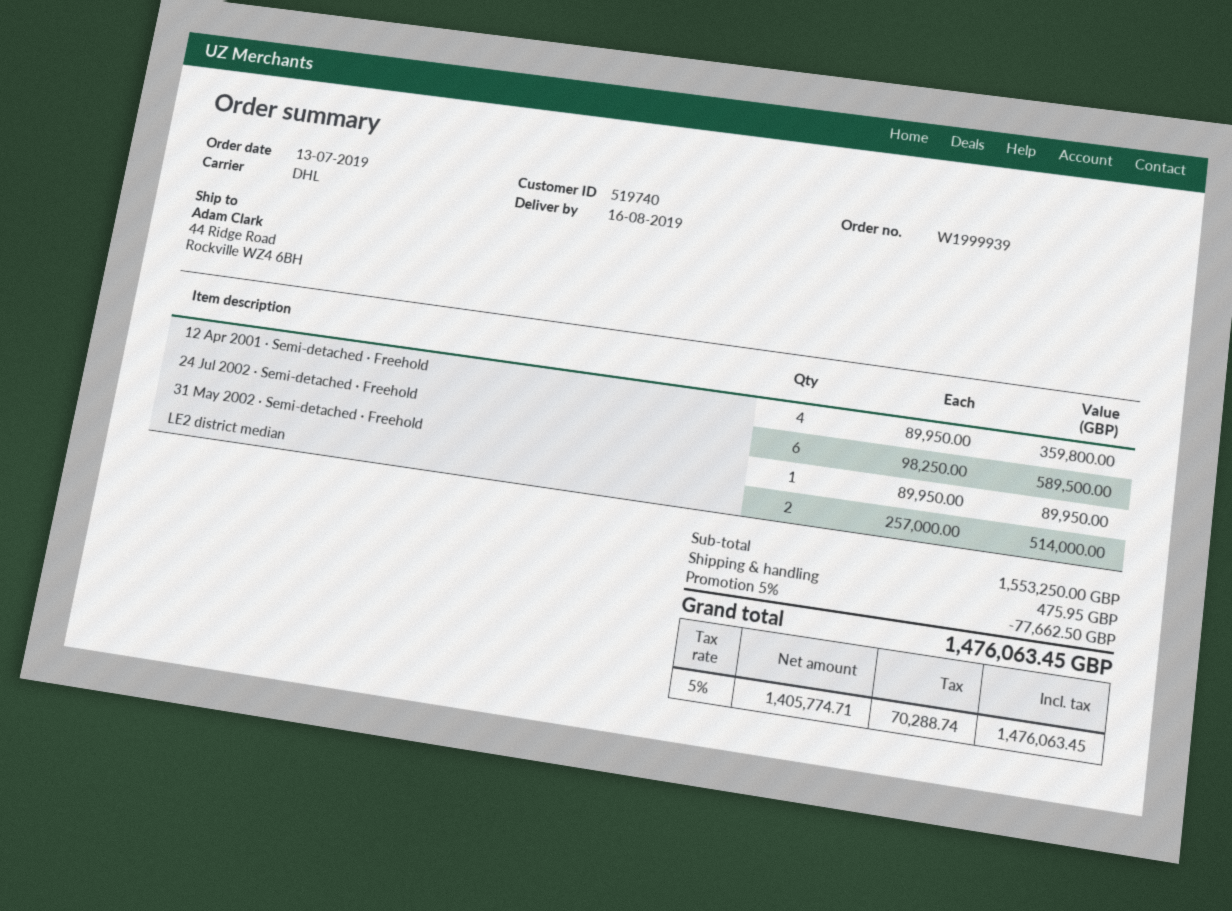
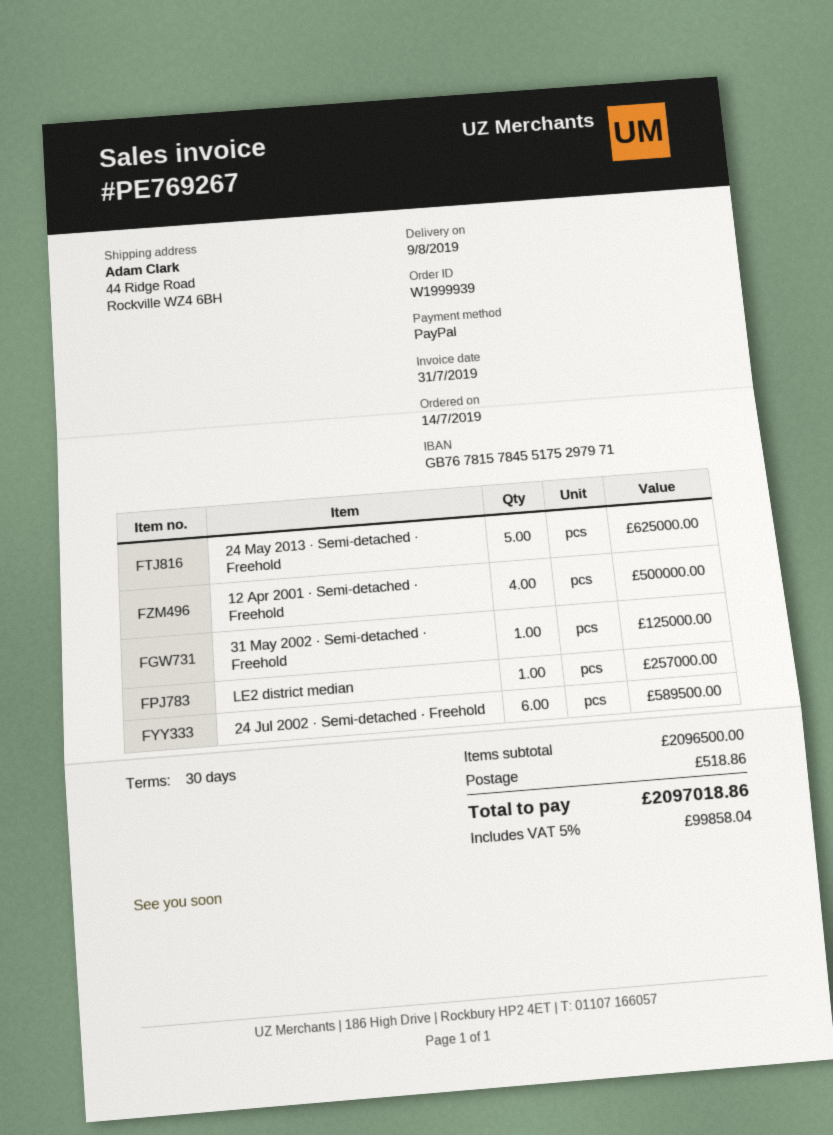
order date: 2019-07-13 -> 2019-07-14
delivery date: 2019-08-16 -> 2019-08-09
12 Apr 2001 · Semi-detached · Freehold: 4 for 359800.00 -> 4 for 500000.00
31 May 2002 · Semi-detached · Freehold: 1 for 89950.00 -> 1 for 125000.00
LE2 district median: 2 for 514000.00 -> 1 for 257000.00
24 May 2013 · Semi-detached · Freehold: none -> 5 for 625000.00
subtotal: 1553250.00 -> 2096500.00
discount: 5% = 77662.50 -> none
shipping: 475.95 -> 518.86
tax: 5% = 70288.74 -> 5% = 99858.04
total: 1476063.45 -> 2097018.86

